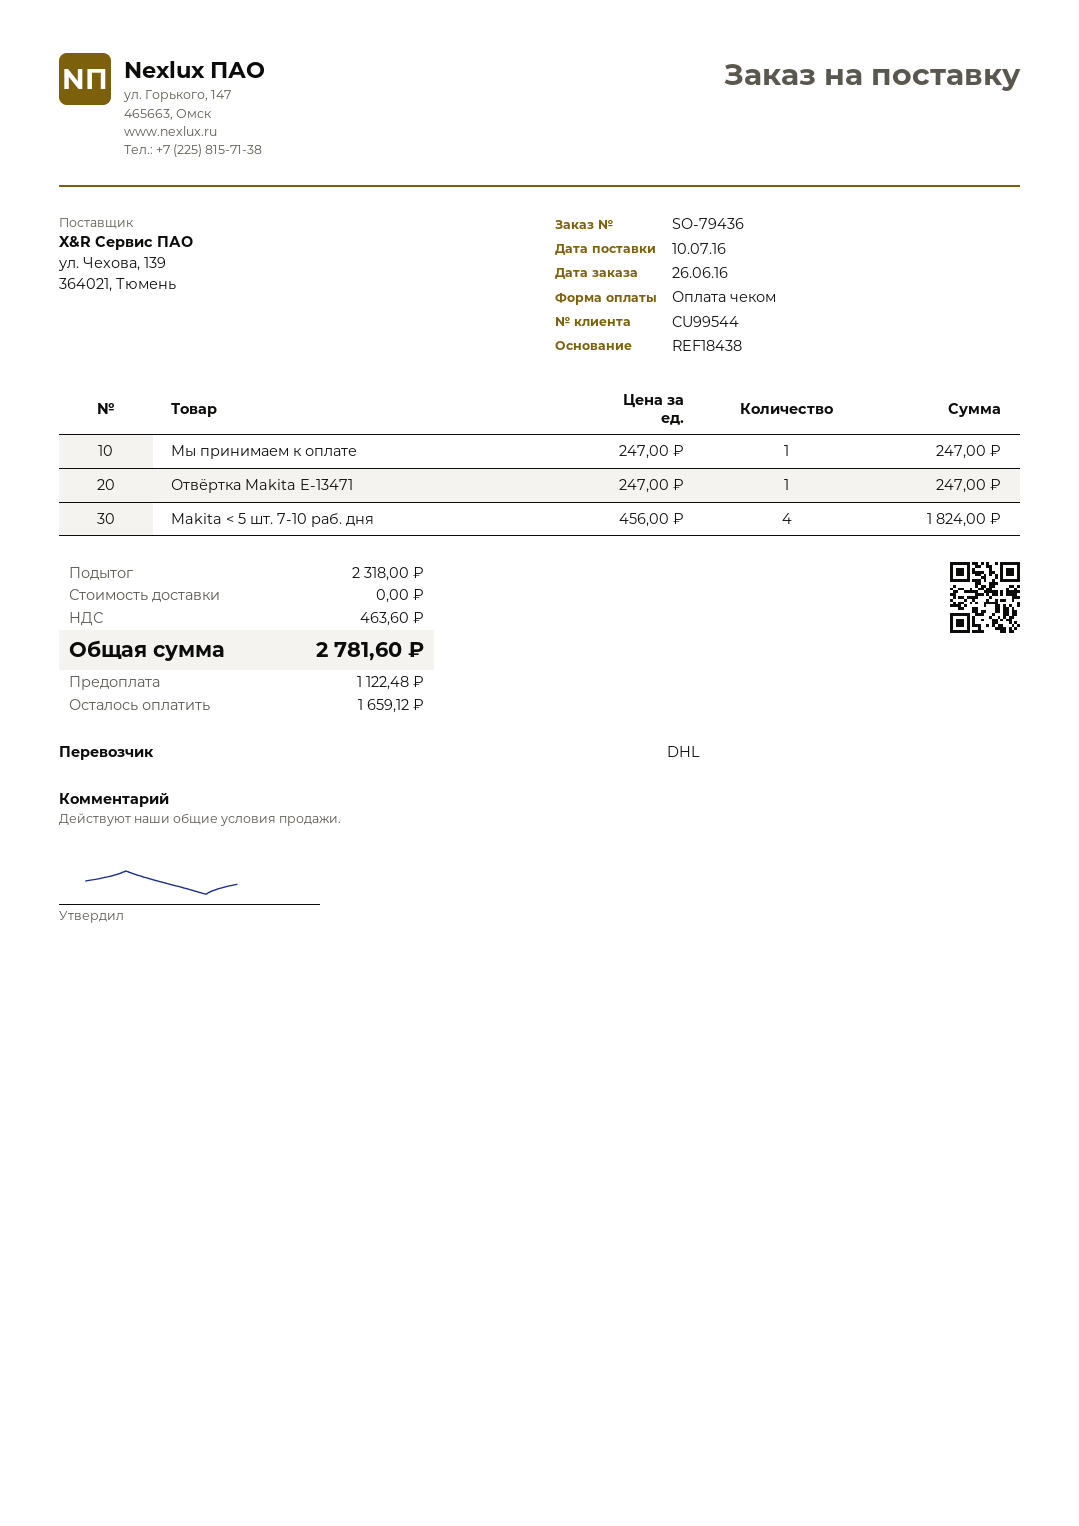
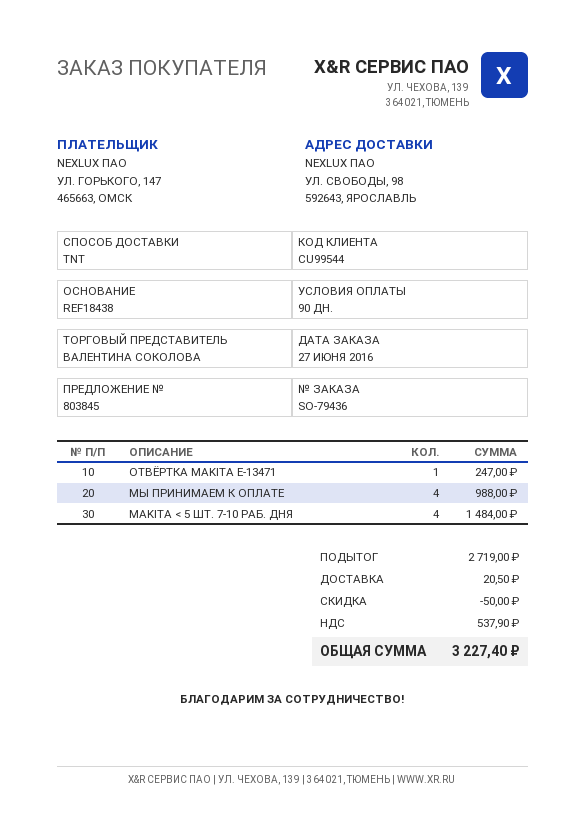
order date: 2016-06-26 -> 2016-06-27
shipping method: DHL -> TNT
Мы принимаем к оплате: 1 for 247.00 -> 4 for 988.00
Makita < 5 шт. 7-10 раб. дня: 4 for 1824.00 -> 4 for 1484.00
subtotal: 2318.00 -> 2719.00
discount: none -> 50.00
shipping: 0.00 -> 20.50
tax: 463.60 -> 537.90
total: 2781.60 -> 3227.40

